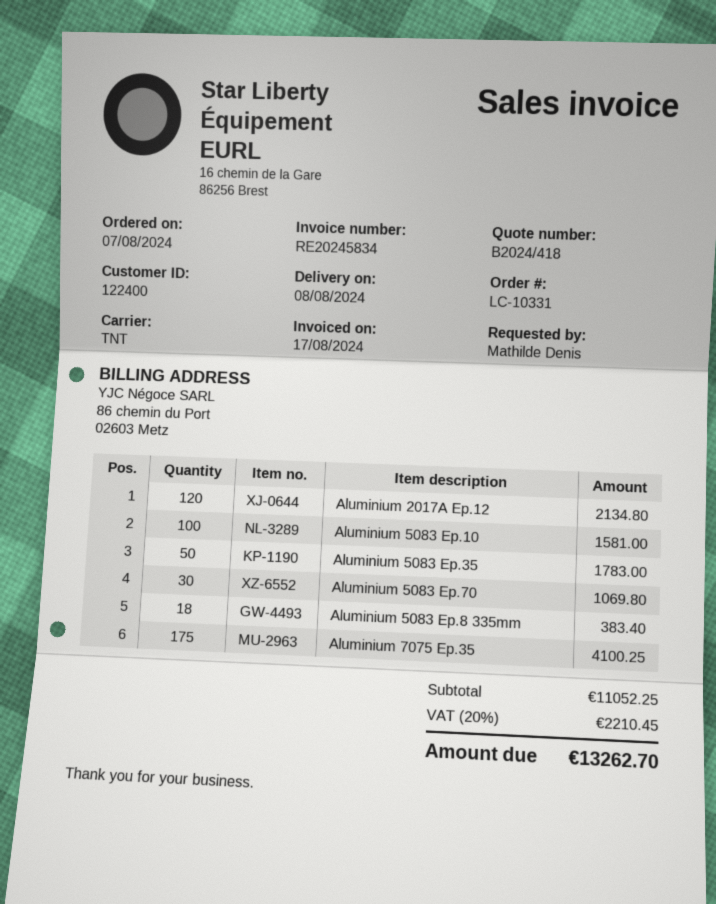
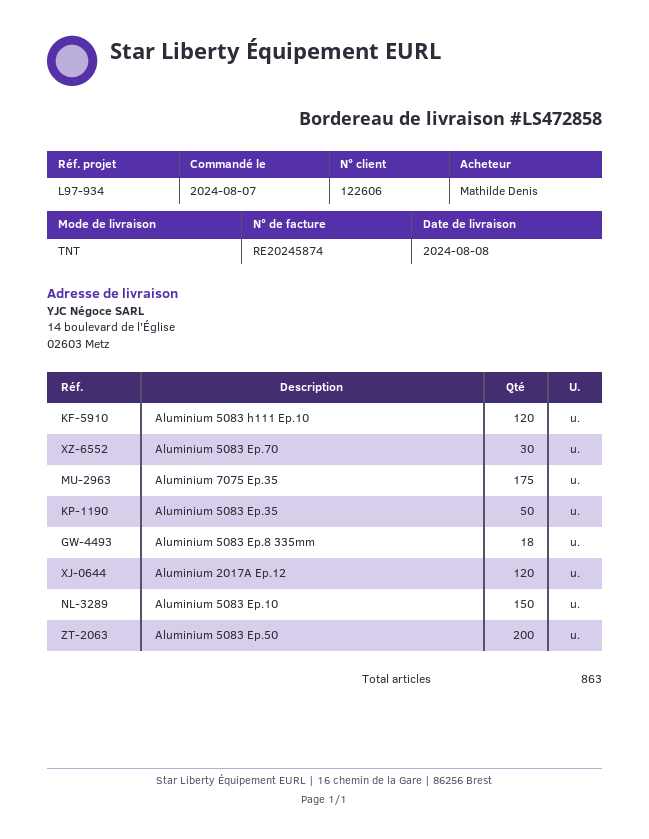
invoice number: RE20245834 -> RE20245874
customer number: 122400 -> 122606
Aluminium 5083 Ep.10: 100 -> 150
Aluminium 5083 h111 Ep.10: none -> 120
Aluminium 5083 Ep.50: none -> 200

